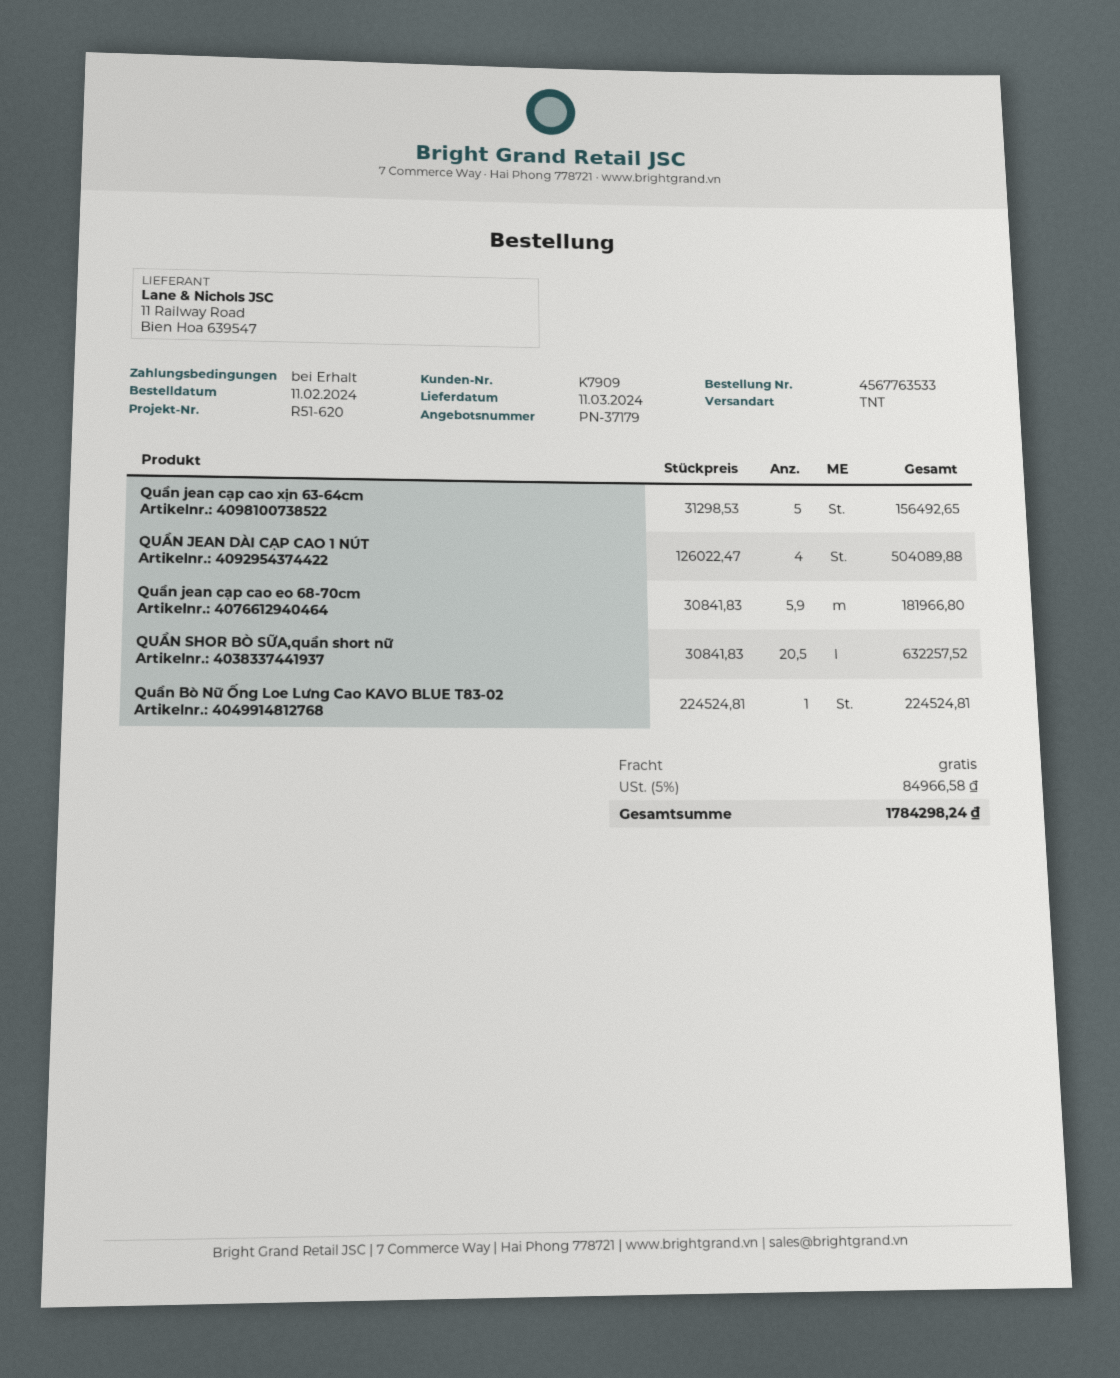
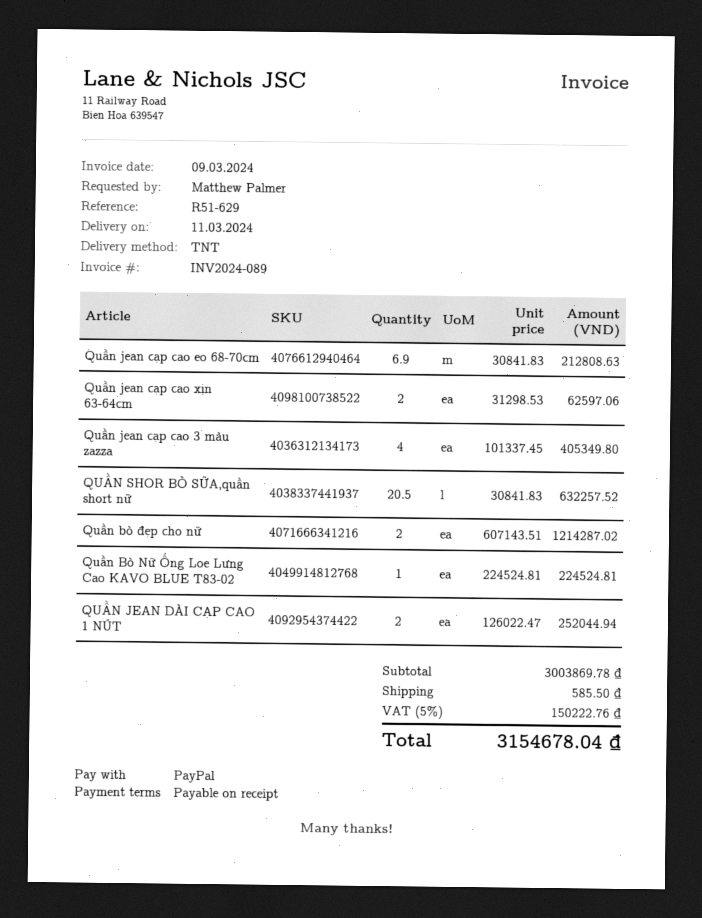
reference: R51-620 -> R51-629
Quần jean cạp cao xịn 63-64cm: 5 x 31298.53 = 156492.65 -> 2 x 31298.53 = 62597.06
QUẦN JEAN DÀI CẠP CAO 1 NÚT: 4 x 126022.47 = 504089.88 -> 2 x 126022.47 = 252044.94
Quần jean cạp cao eo 68-70cm: 5.9 x 30841.83 = 181966.80 -> 6.9 x 30841.83 = 212808.63
Quần jean cạp cao 3 màu zazza: none -> 4 x 101337.45 = 405349.80
Quần bò đẹp cho nữ: none -> 2 x 607143.51 = 1214287.02
shipping: 0.00 -> 585.50
tax: 5% = 84966.58 -> 5% = 150222.76
total: 1784298.24 -> 3154678.04

